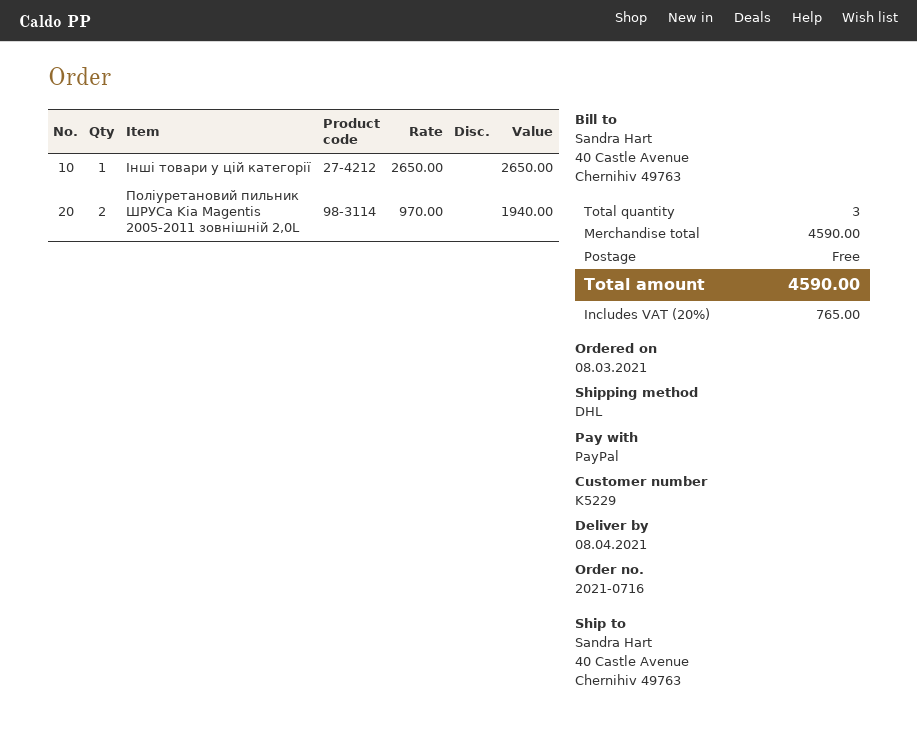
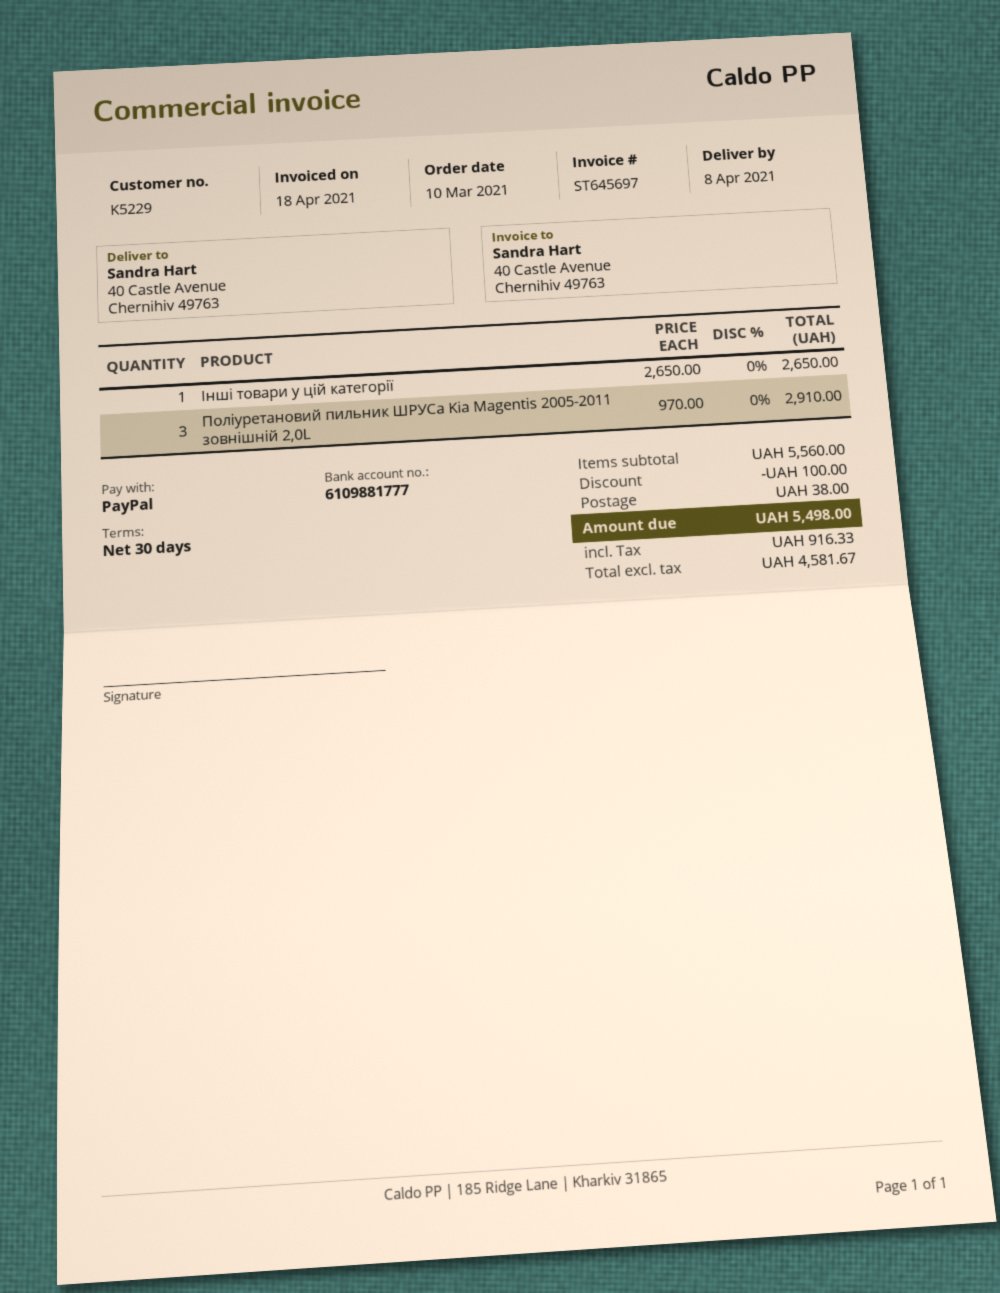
order date: 2021-03-08 -> 2021-03-10
Поліуретановий пильник ШРУСа Kia Magentis 2005-2011 зовнішній 2,0L: 2 x 970.00 = 1940.00 -> 3 x 970.00 = 2910.00
subtotal: 4590.00 -> 5560.00
discount: none -> 100.00
shipping: 0.00 -> 38.00
tax: 765.00 -> 916.33
total: 4590.00 -> 5498.00

